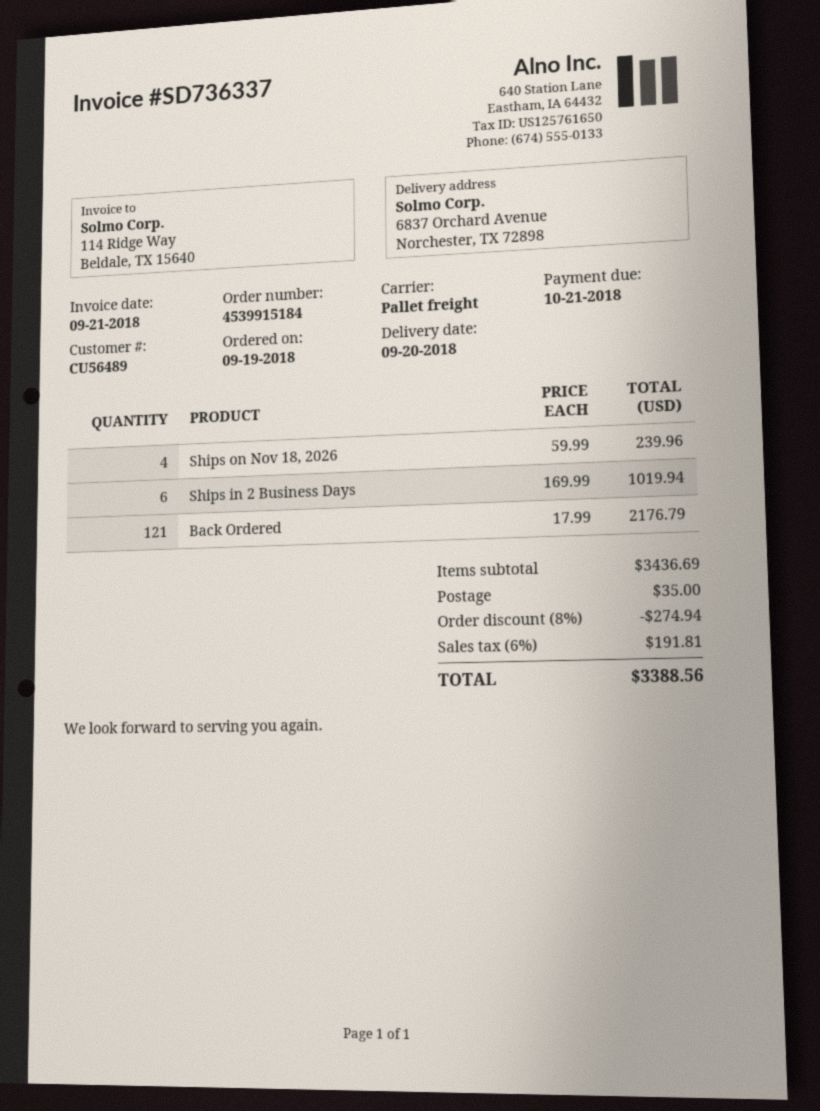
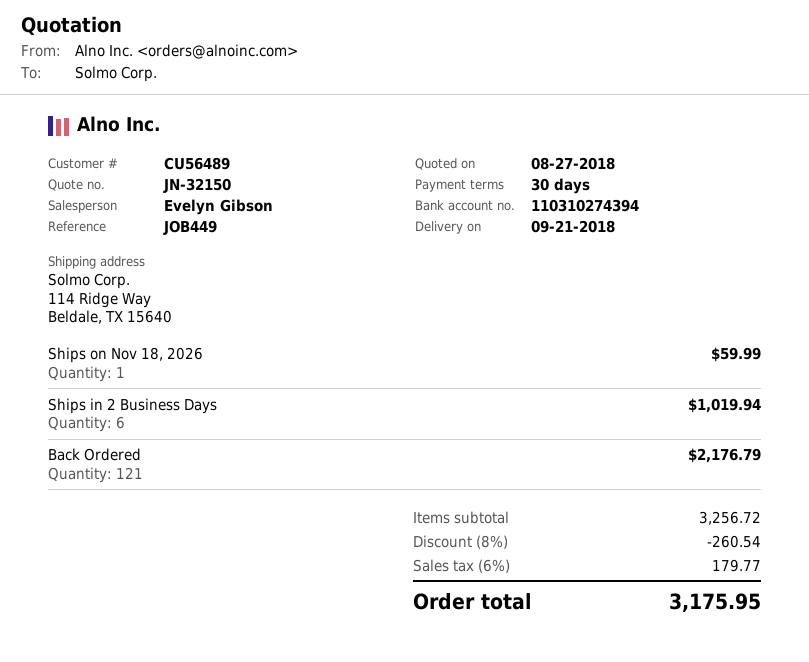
delivery date: 2018-09-20 -> 2018-09-21
ship to: 6837 Orchard Avenue, Norchester, TX 72898 -> 114 Ridge Way, Beldale, TX 15640
Ships on Nov 18, 2026: 4 for 239.96 -> 1 for 59.99
subtotal: 3436.69 -> 3256.72
discount: 8% = 274.94 -> 8% = 260.54
shipping: 35.00 -> none
tax: 6% = 191.81 -> 6% = 179.77
total: 3388.56 -> 3175.95

